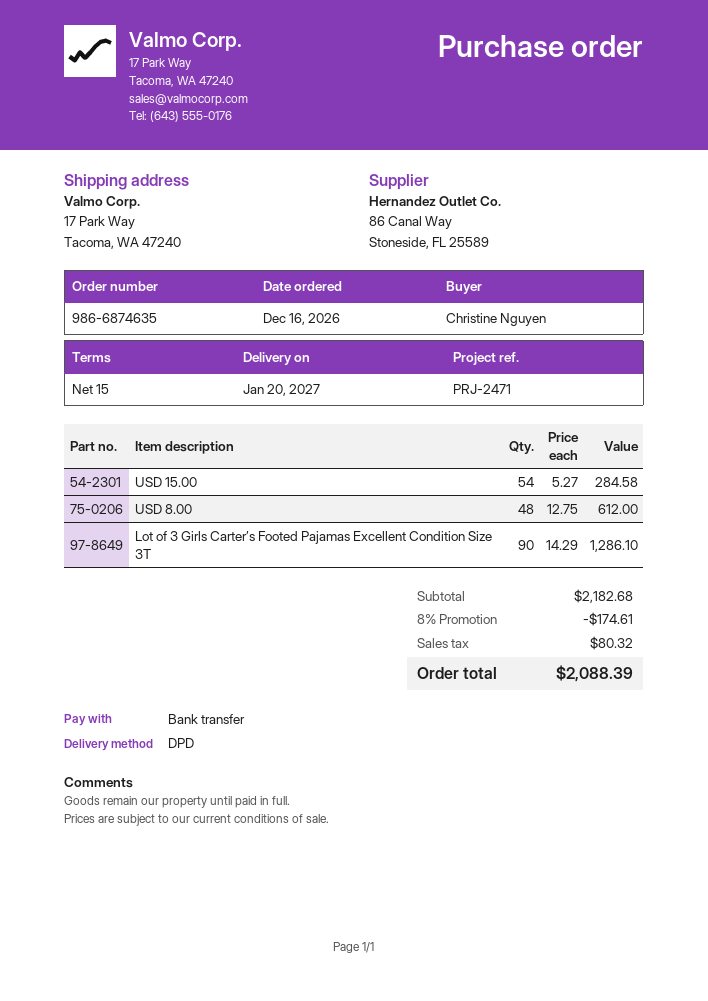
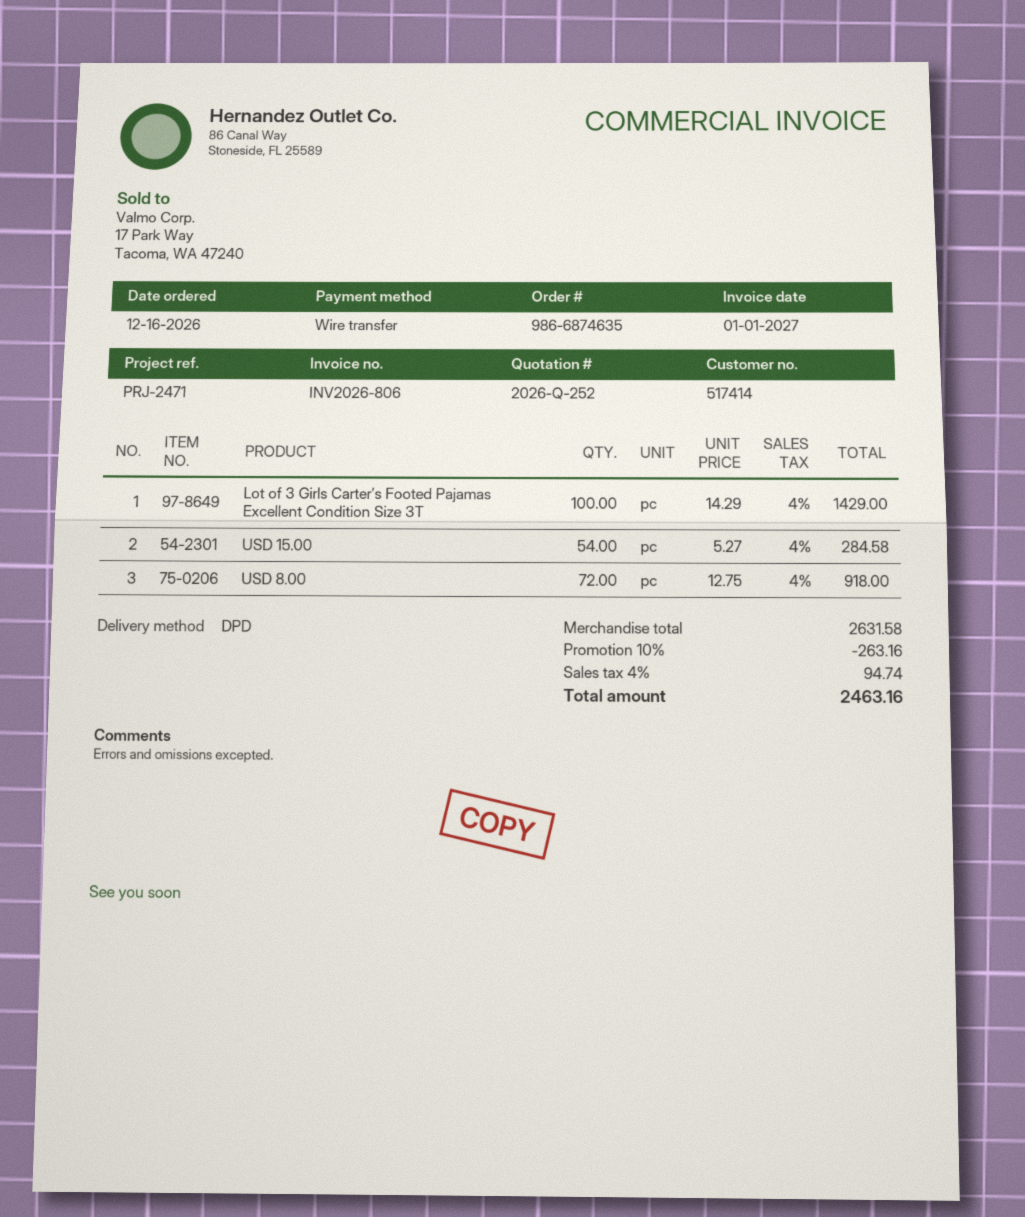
USD 8.00: 48 x 12.75 = 612.00 -> 72 x 12.75 = 918.00
Lot of 3 Girls Carter’s Footed Pajamas Excellent Condition Size 3T: 90 x 14.29 = 1286.10 -> 100 x 14.29 = 1429.00
subtotal: 2182.68 -> 2631.58
discount: 8% = 174.61 -> 10% = 263.16
tax: 80.32 -> 94.74
total: 2088.39 -> 2463.16

